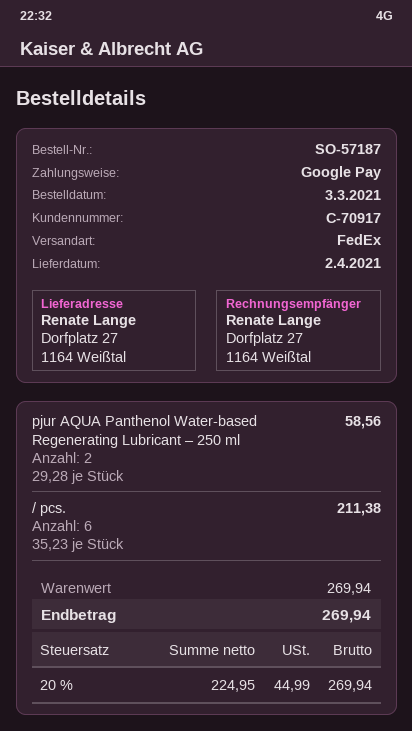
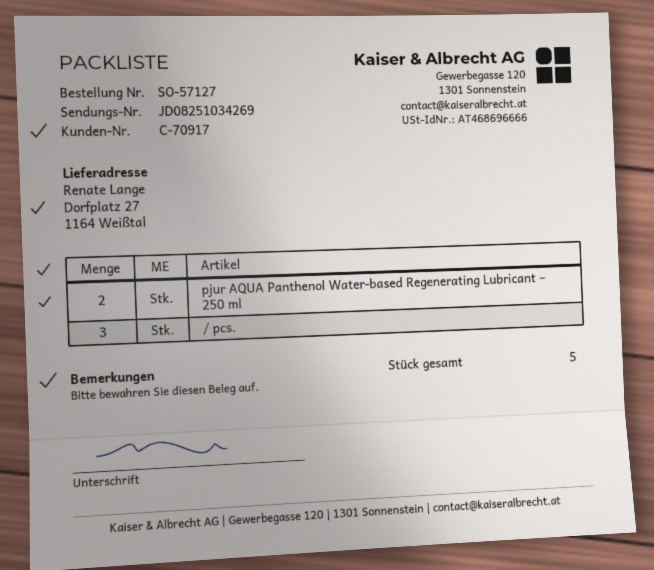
order number: SO-57187 -> SO-57127
/ pcs.: 6 -> 3

